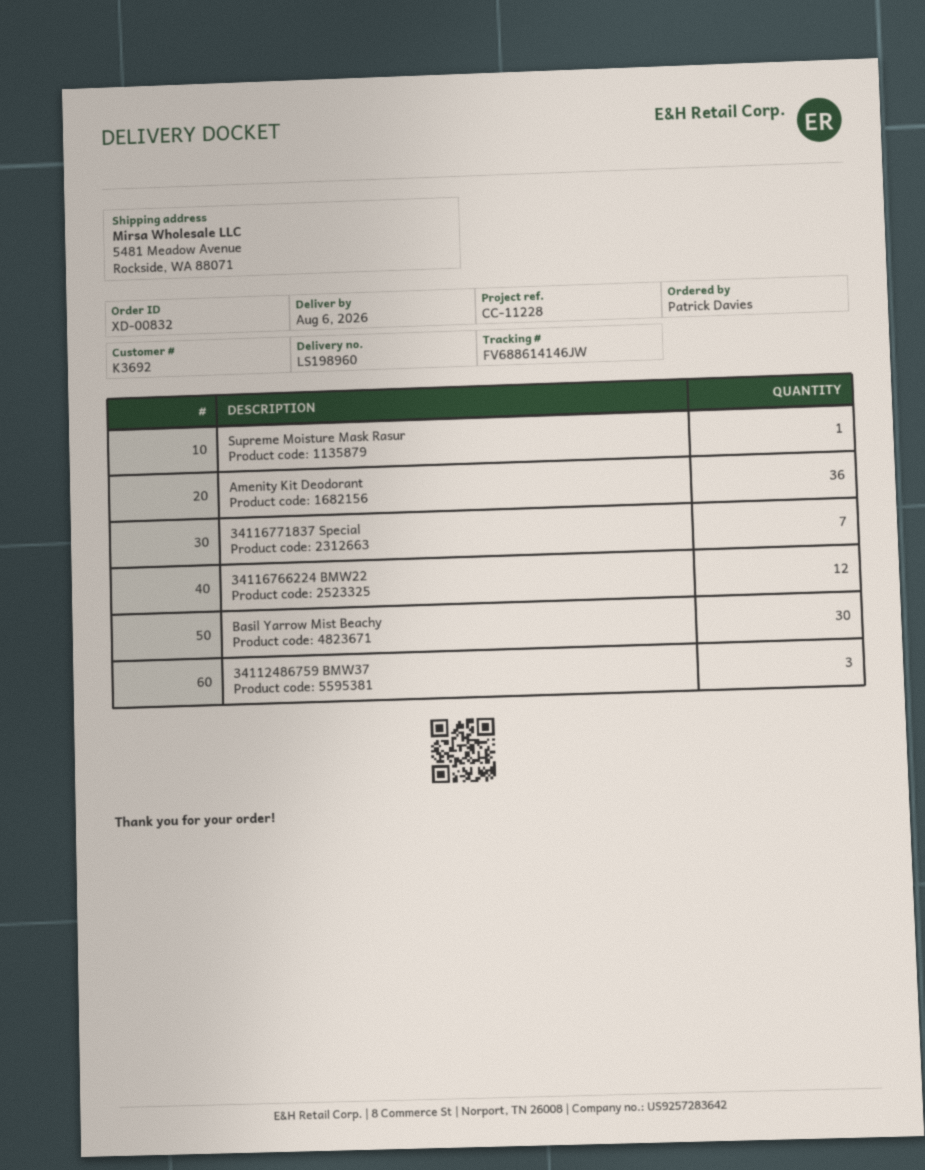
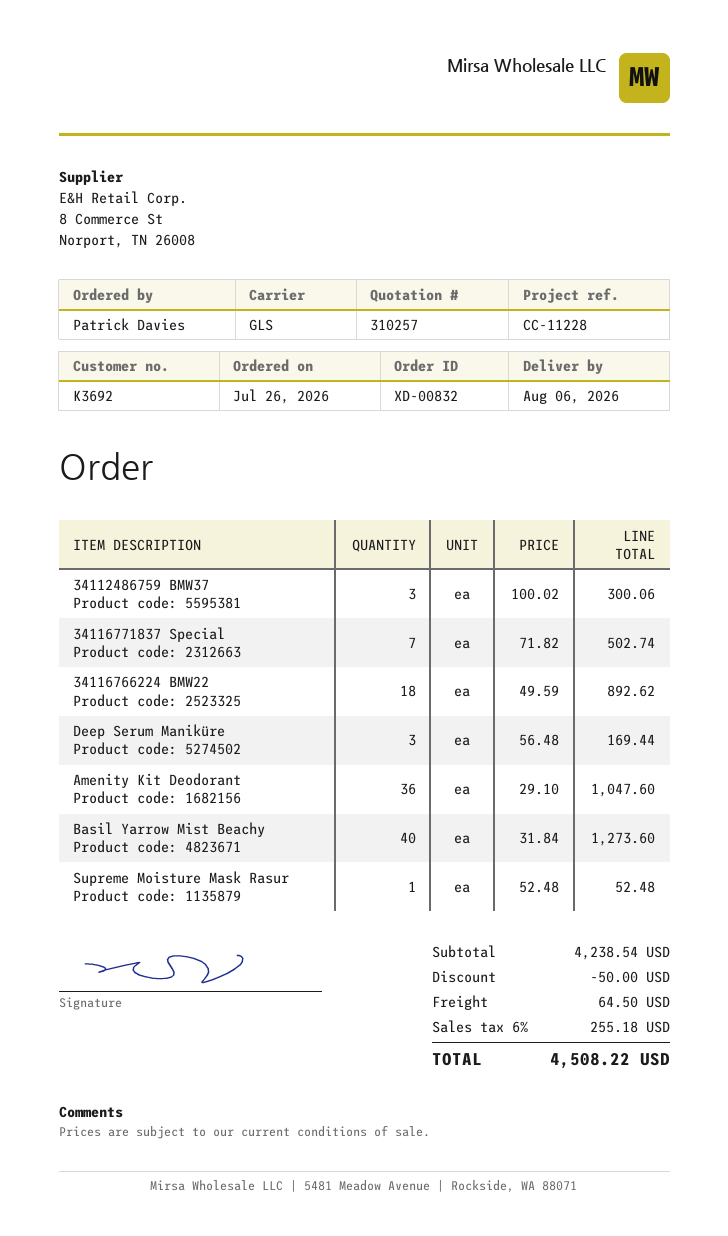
34116766224 BMW22: 12 -> 18
Basil Yarrow Mist Beachy: 30 -> 40
Deep Serum Maniküre: none -> 3

